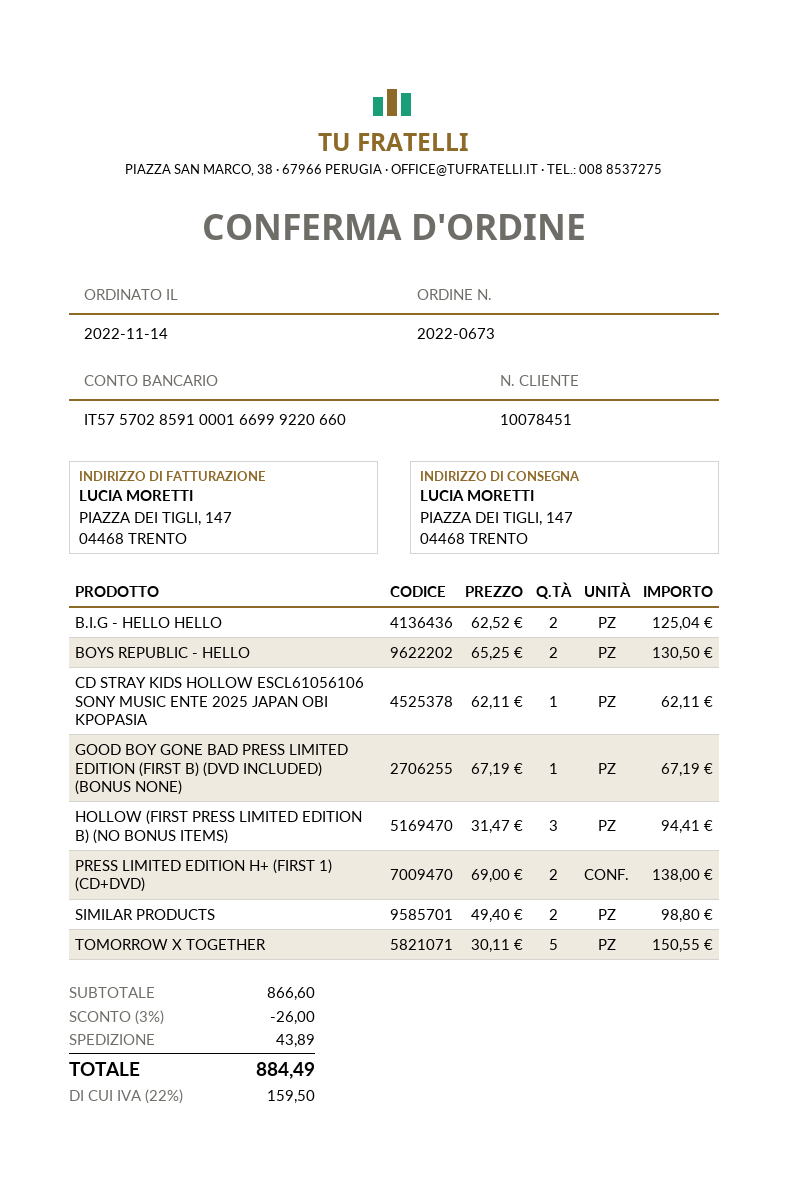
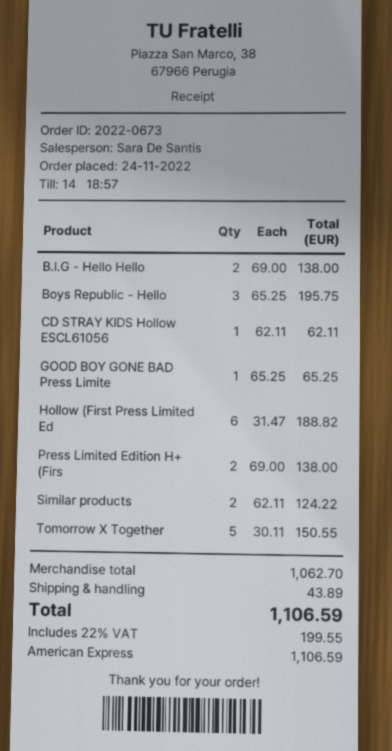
order date: 2022-11-14 -> 2022-11-24
B.I.G - HELLO HELLO: 2 x 62.52 = 125.04 -> 2 x 69.00 = 138.00
BOYS REPUBLIC - HELLO: 2 x 65.25 = 130.50 -> 3 x 65.25 = 195.75
GOOD BOY GONE BAD PRESS LIMITED EDITION (FIRST B) (DVD INCLUDED) (BONUS NONE): 1 x 67.19 = 67.19 -> 1 x 65.25 = 65.25
HOLLOW (FIRST PRESS LIMITED EDITION B) (NO BONUS ITEMS): 3 x 31.47 = 94.41 -> 6 x 31.47 = 188.82
SIMILAR PRODUCTS: 2 x 49.40 = 98.80 -> 2 x 62.11 = 124.22
subtotal: 866.60 -> 1062.70
discount: 3% = 26.00 -> none
tax: 22% = 159.50 -> 22% = 199.55
total: 884.49 -> 1106.59

